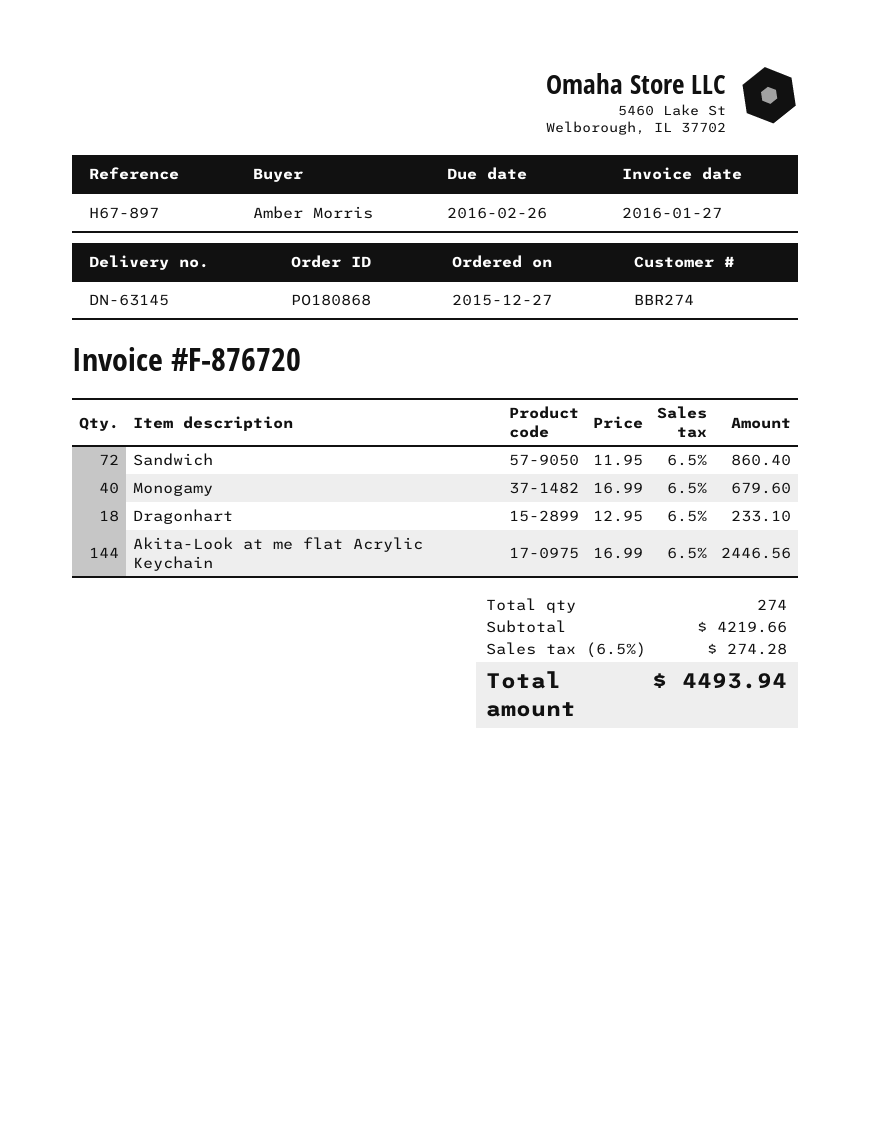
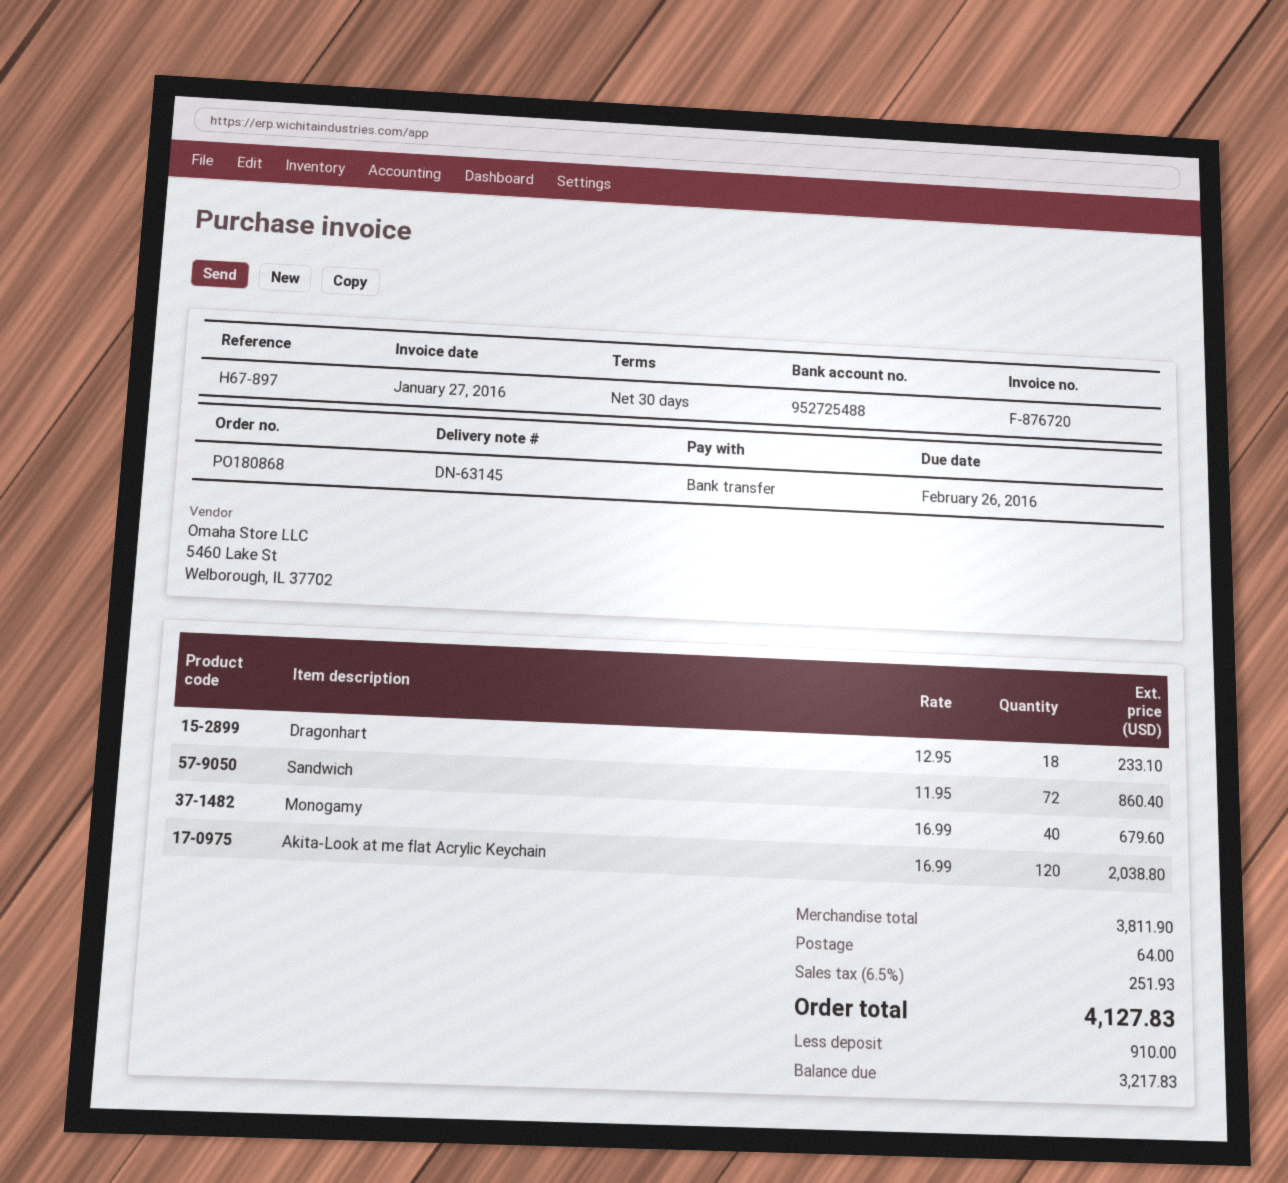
Akita-Look at me flat Acrylic Keychain: 144 x 16.99 = 2446.56 -> 120 x 16.99 = 2038.80
subtotal: 4219.66 -> 3811.90
shipping: none -> 64.00
tax: 6.5% = 274.28 -> 6.5% = 251.93
total: 4493.94 -> 4127.83

